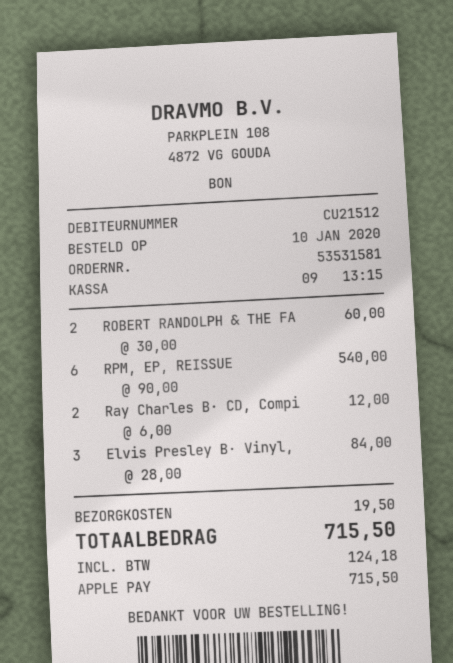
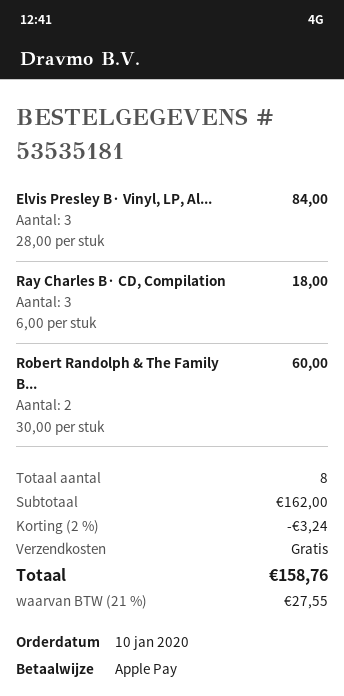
order number: 53531581 -> 53535181
RPM, EP, REISSUE: 6 x 90.00 = 540.00 -> none
Ray Charles Β· CD, Compi: 2 x 6.00 = 12.00 -> 3 x 6.00 = 18.00
discount: none -> 2% = 3.24
shipping: 19.50 -> 0.00
tax: 124.18 -> 27.55
total: 715.50 -> 158.76

